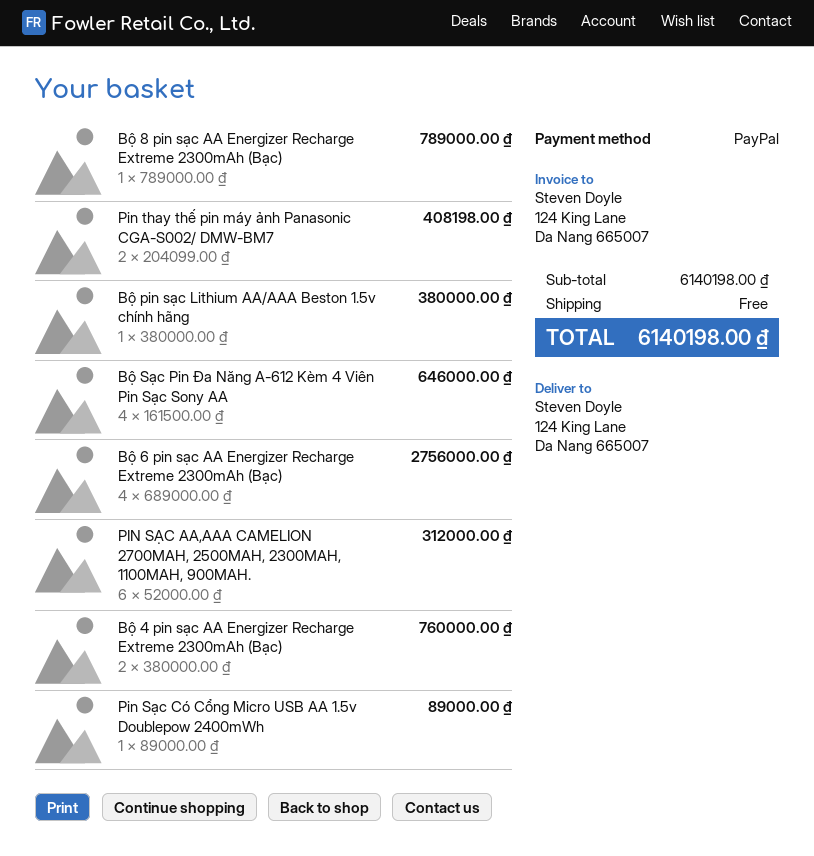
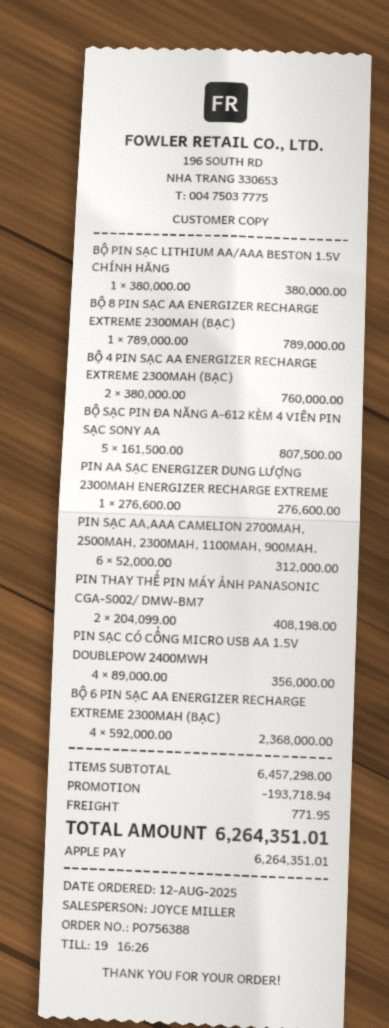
payment method: PayPal -> Apple Pay
Bộ Sạc Pin Đa Năng A-612 Kèm 4 Viên Pin Sạc Sony AA: 4 x 161500.00 = 646000.00 -> 5 x 161500.00 = 807500.00
Bộ 6 pin sạc AA Energizer Recharge Extreme 2300mAh (Bạc): 4 x 689000.00 = 2756000.00 -> 4 x 592000.00 = 2368000.00
Pin Sạc Có Cổng Micro USB AA 1.5v Doublepow 2400mWh: 1 x 89000.00 = 89000.00 -> 4 x 89000.00 = 356000.00
PIN AA SẠC ENERGIZER DUNG LƯỢNG 2300MAH ENERGIZER RECHARGE EXTREME: none -> 1 x 276600.00 = 276600.00
subtotal: 6140198.00 -> 6457298.00
discount: none -> 193718.94
shipping: 0.00 -> 771.95
total: 6140198.00 -> 6264351.01

